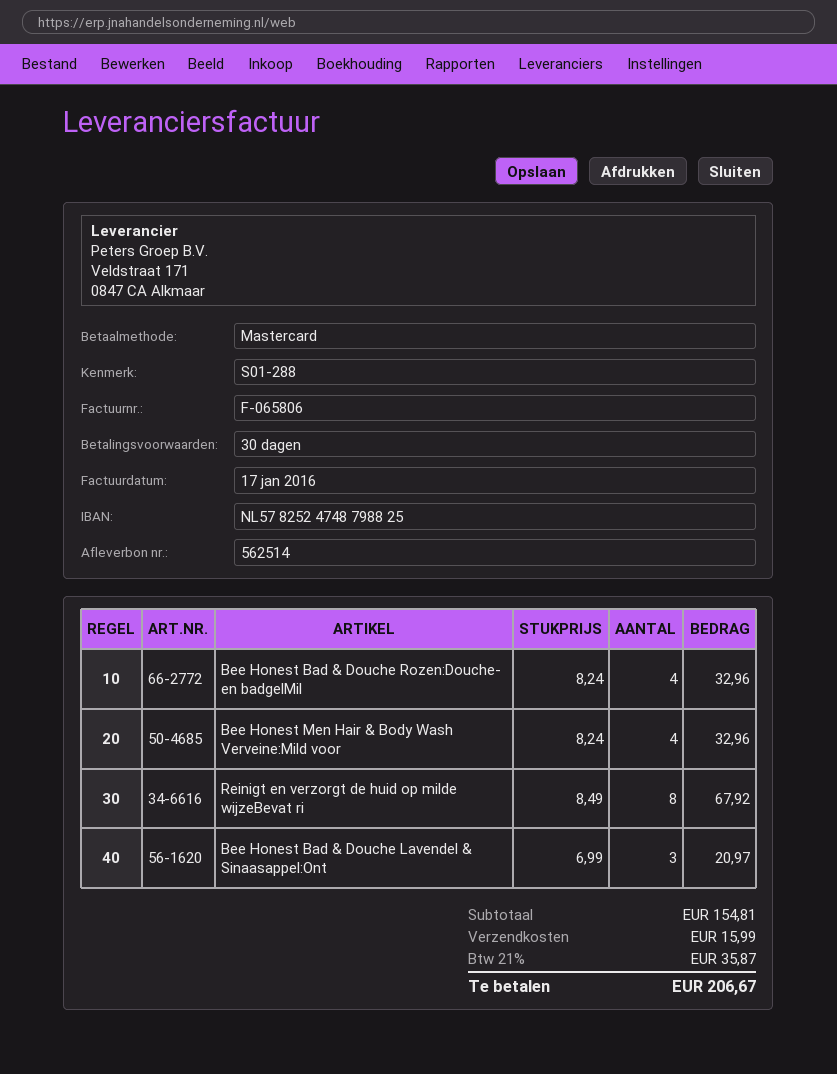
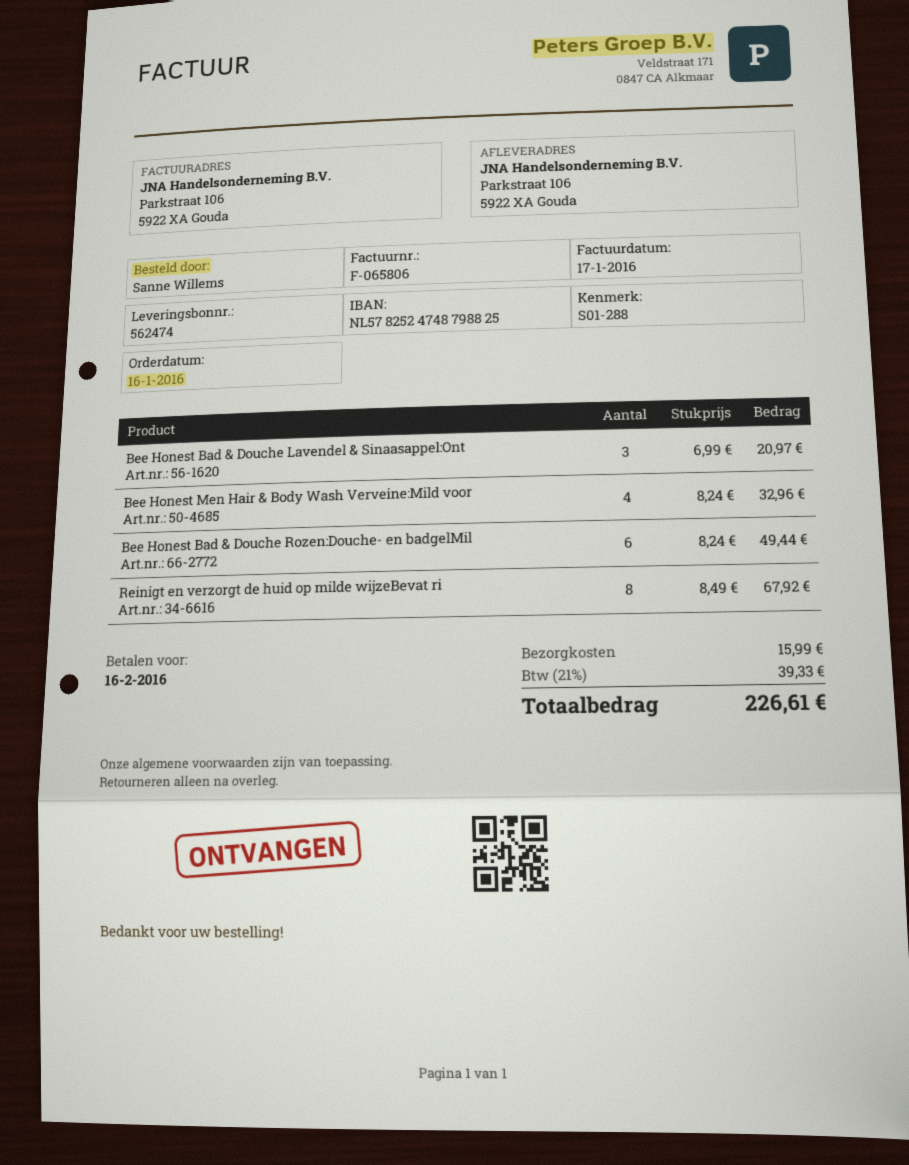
delivery note number: 562514 -> 562474
Bee Honest Bad & Douche Rozen:Douche- en badgelMil: 4 x 8.24 = 32.96 -> 6 x 8.24 = 49.44
tax: 21% = 35.87 -> 21% = 39.33
total: 206.67 -> 226.61

